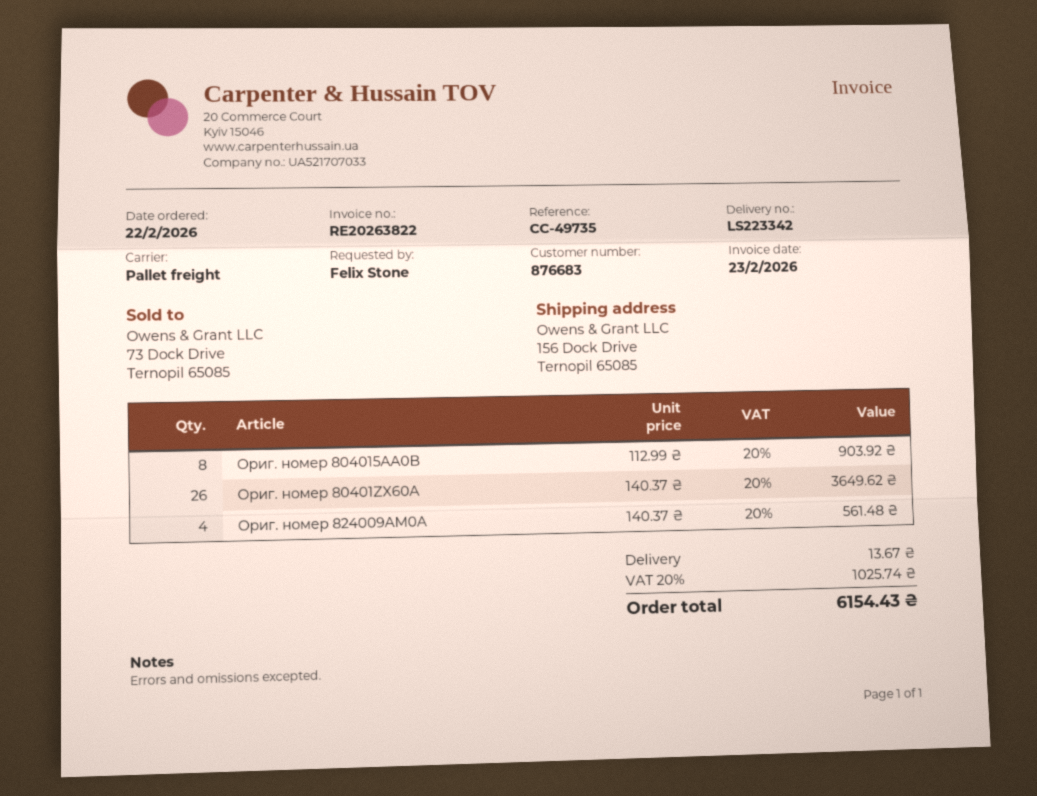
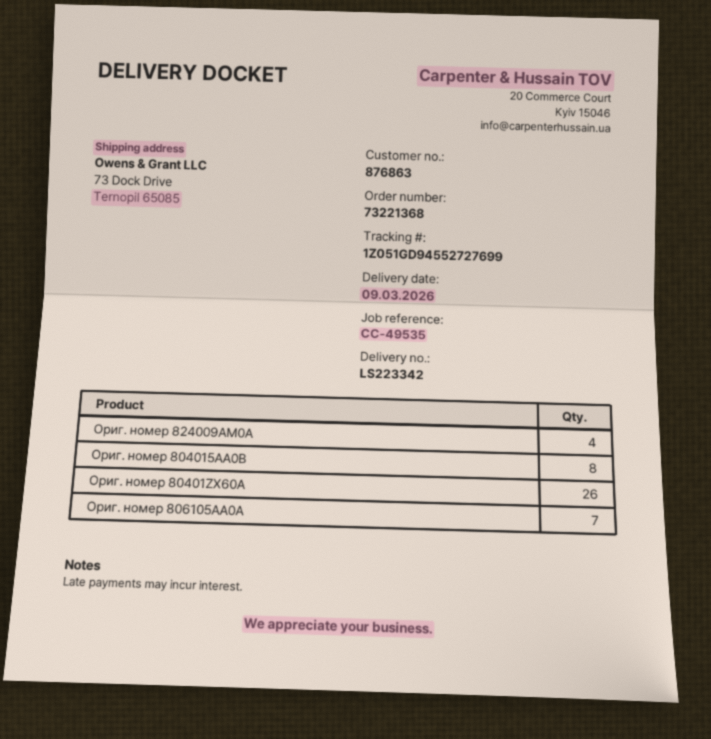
customer number: 876683 -> 876863
reference: CC-49735 -> CC-49535
ship to: 156 Dock Drive, Ternopil 65085 -> 73 Dock Drive, Ternopil 65085
Ориг. номер 806105AA0A: none -> 7

